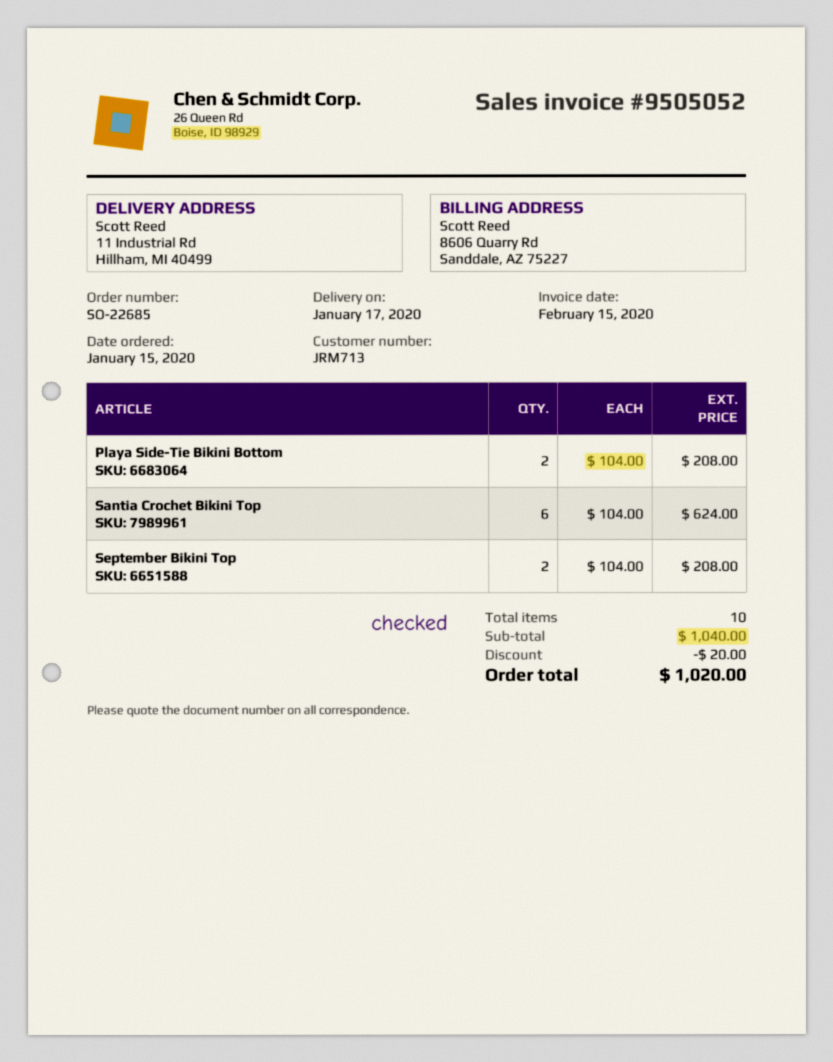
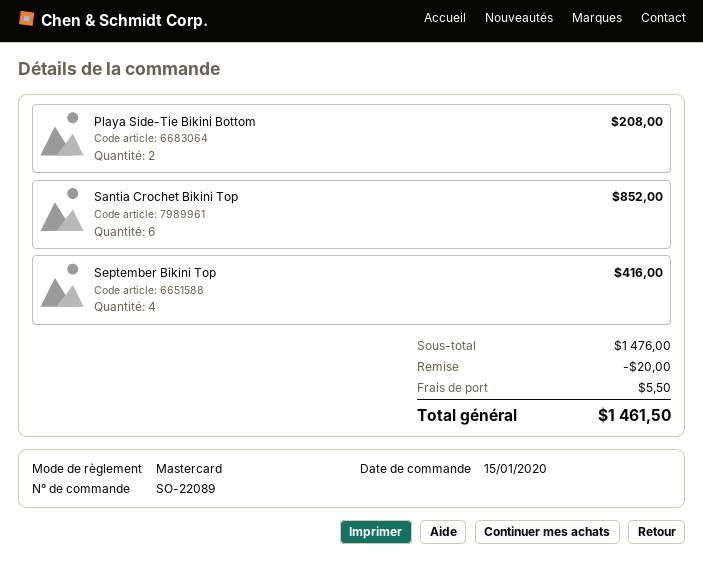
order number: SO-22685 -> SO-22089
Santia Crochet Bikini Top: 6 for 624.00 -> 6 for 852.00
September Bikini Top: 2 for 208.00 -> 4 for 416.00
subtotal: 1040.00 -> 1476.00
shipping: none -> 5.50
total: 1020.00 -> 1461.50

